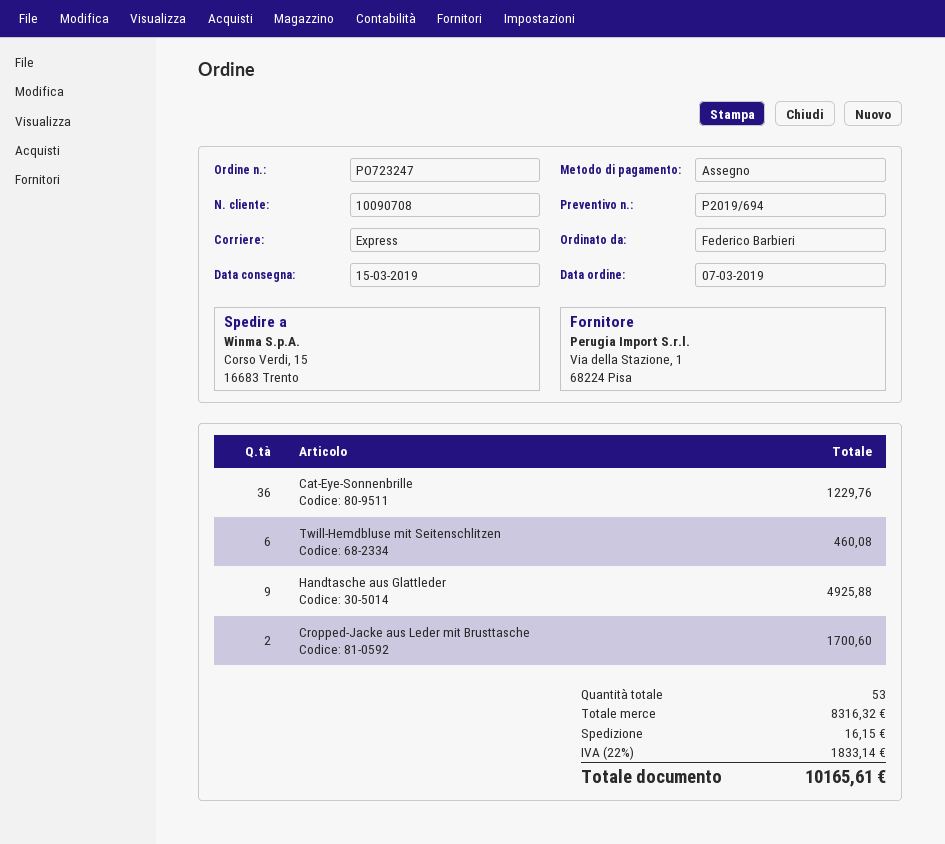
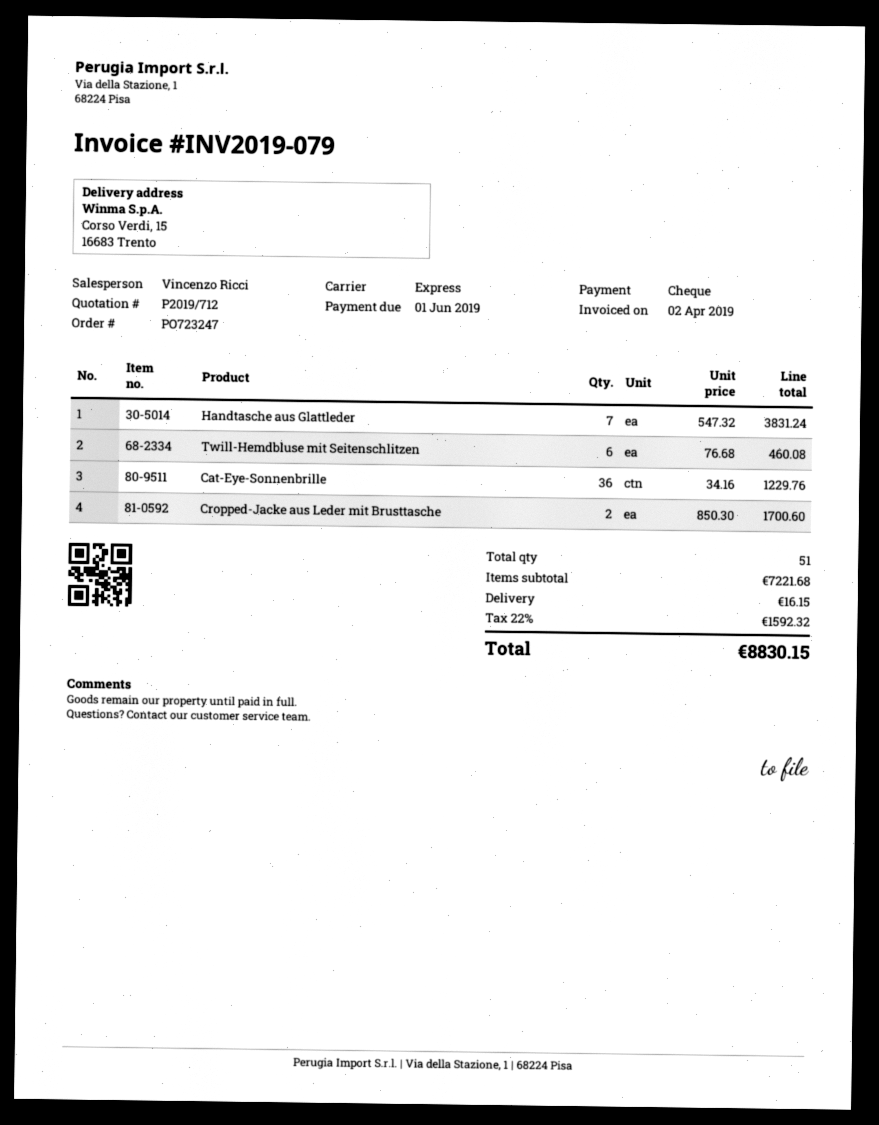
quote number: P2019/694 -> P2019/712
Handtasche aus Glattleder: 9 for 4925.88 -> 7 for 3831.24
total quantity: 53 -> 51
subtotal: 8316.32 -> 7221.68
tax: 22% = 1833.14 -> 22% = 1592.32
total: 10165.61 -> 8830.15

